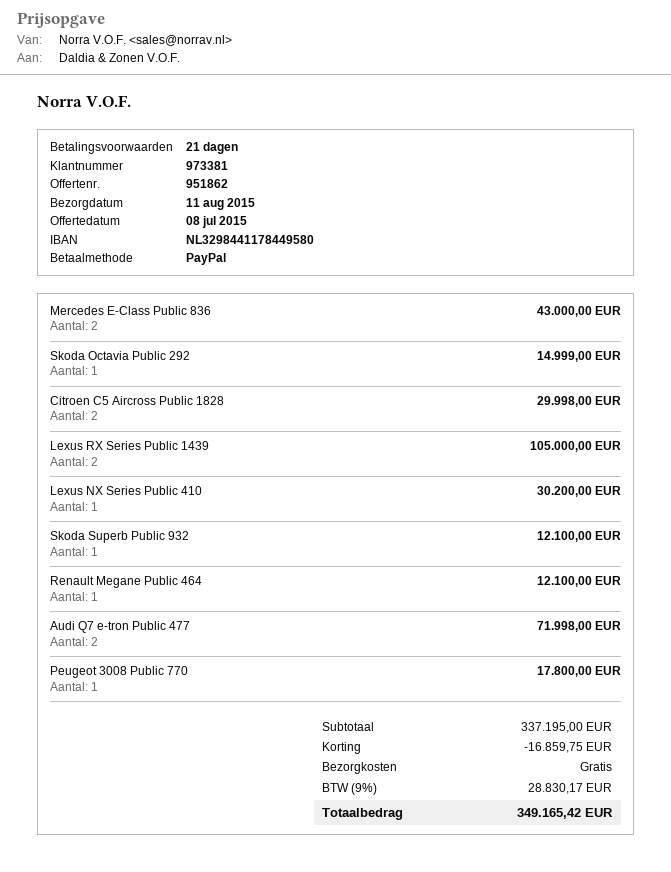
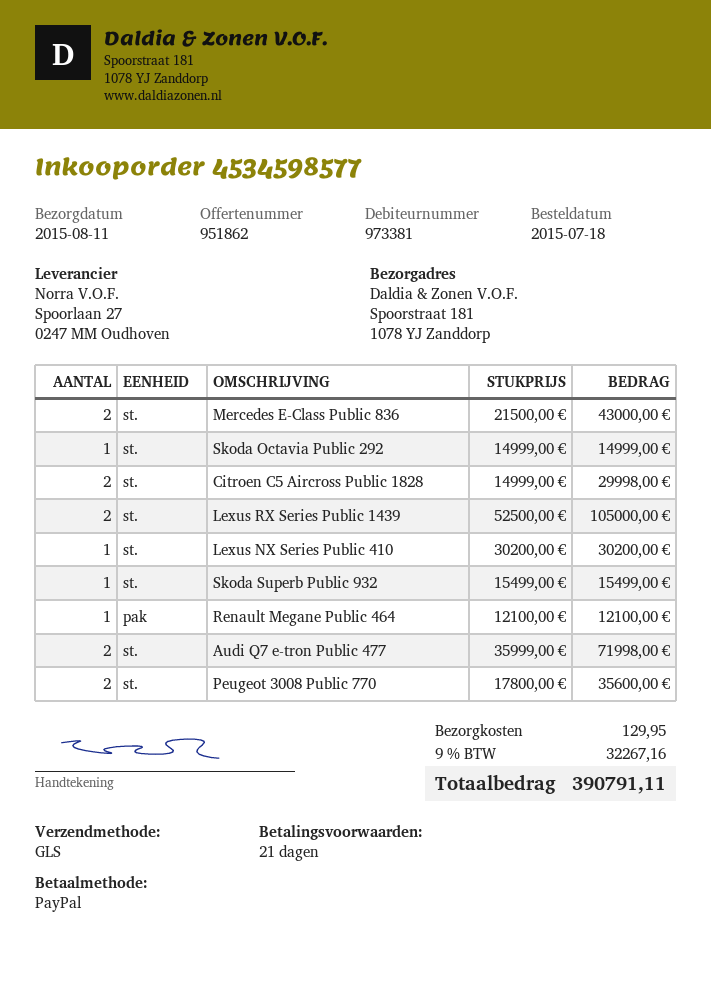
Skoda Superb Public 932: 1 for 12100.00 -> 1 for 15499.00
Peugeot 3008 Public 770: 1 for 17800.00 -> 2 for 35600.00
discount: 16859.75 -> none
shipping: 0.00 -> 129.95
tax: 9% = 28830.17 -> 9% = 32267.16
total: 349165.42 -> 390791.11

